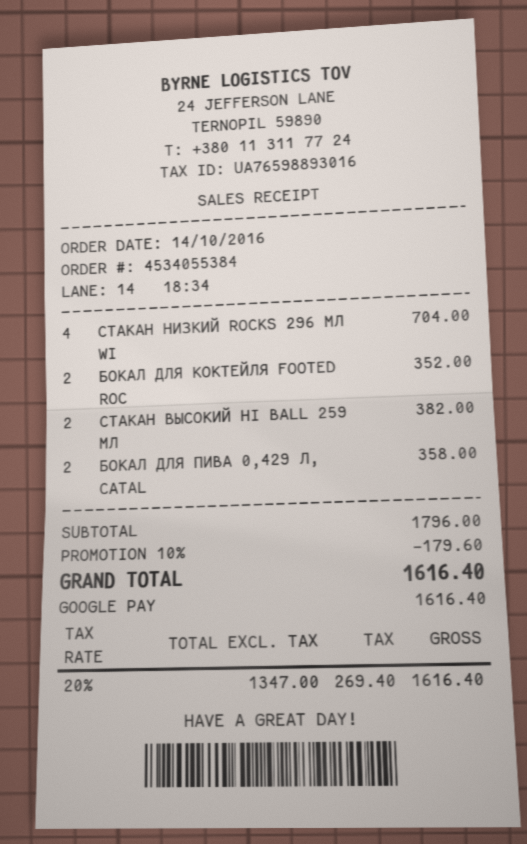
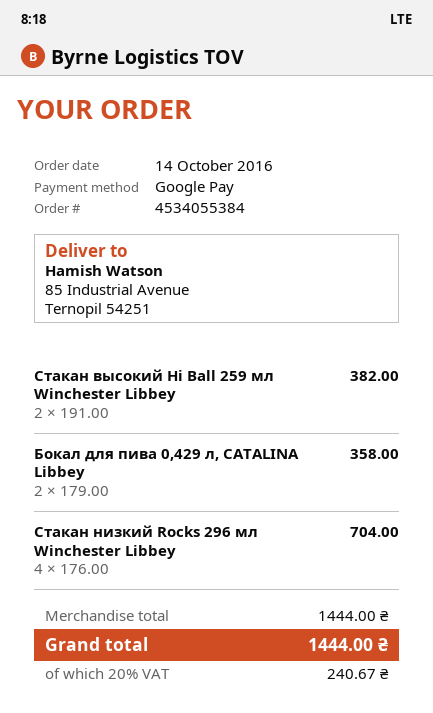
БОКАЛ ДЛЯ КОКТЕЙЛЯ FOOTED ROC: 2 for 352.00 -> none
subtotal: 1796.00 -> 1444.00
discount: 10% = 179.60 -> none
tax: 20% = 269.40 -> 20% = 240.67
total: 1616.40 -> 1444.00

